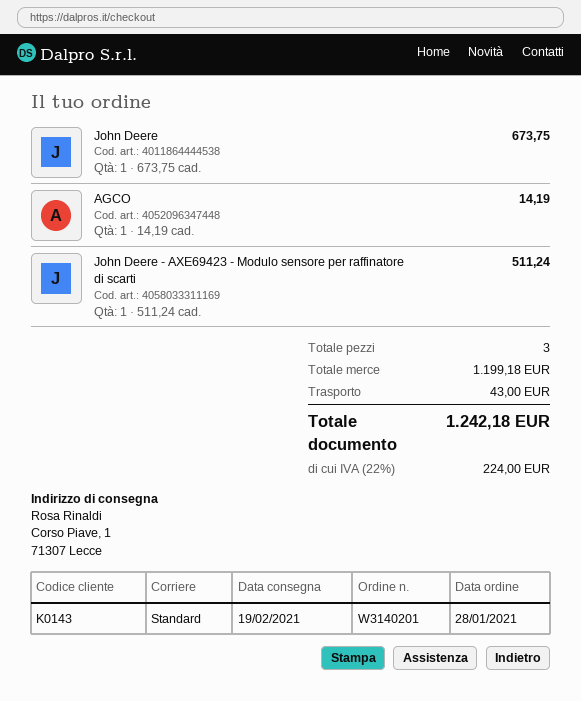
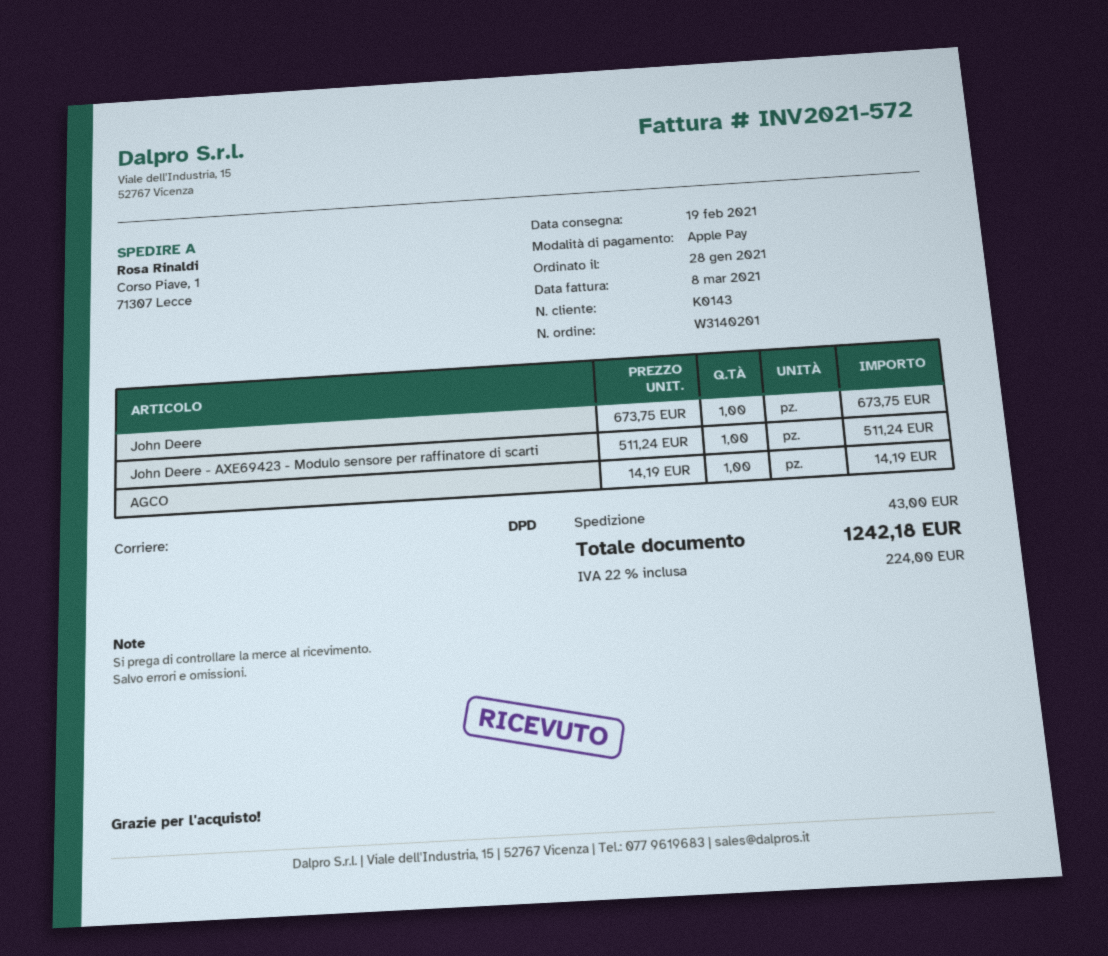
shipping method: standard -> DPD

